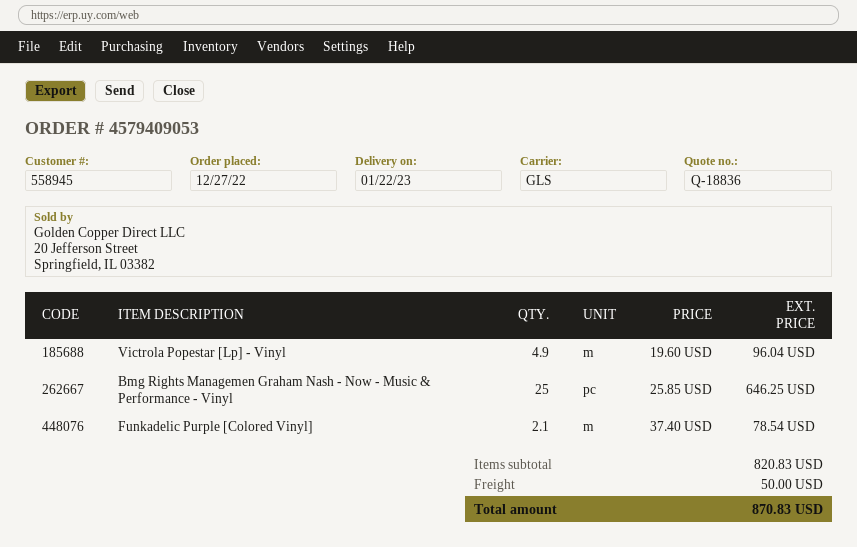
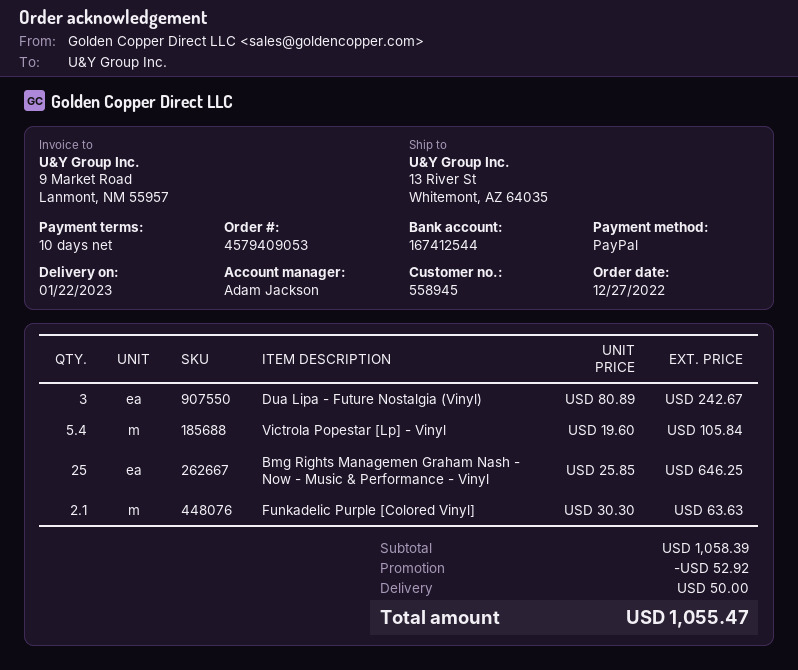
Victrola Popestar [Lp] - Vinyl: 4.9 x 19.60 = 96.04 -> 5.4 x 19.60 = 105.84
Funkadelic Purple [Colored Vinyl]: 2.1 x 37.40 = 78.54 -> 2.1 x 30.30 = 63.63
Dua Lipa - Future Nostalgia (Vinyl): none -> 3 x 80.89 = 242.67
subtotal: 820.83 -> 1058.39
discount: none -> 52.92
total: 870.83 -> 1055.47

